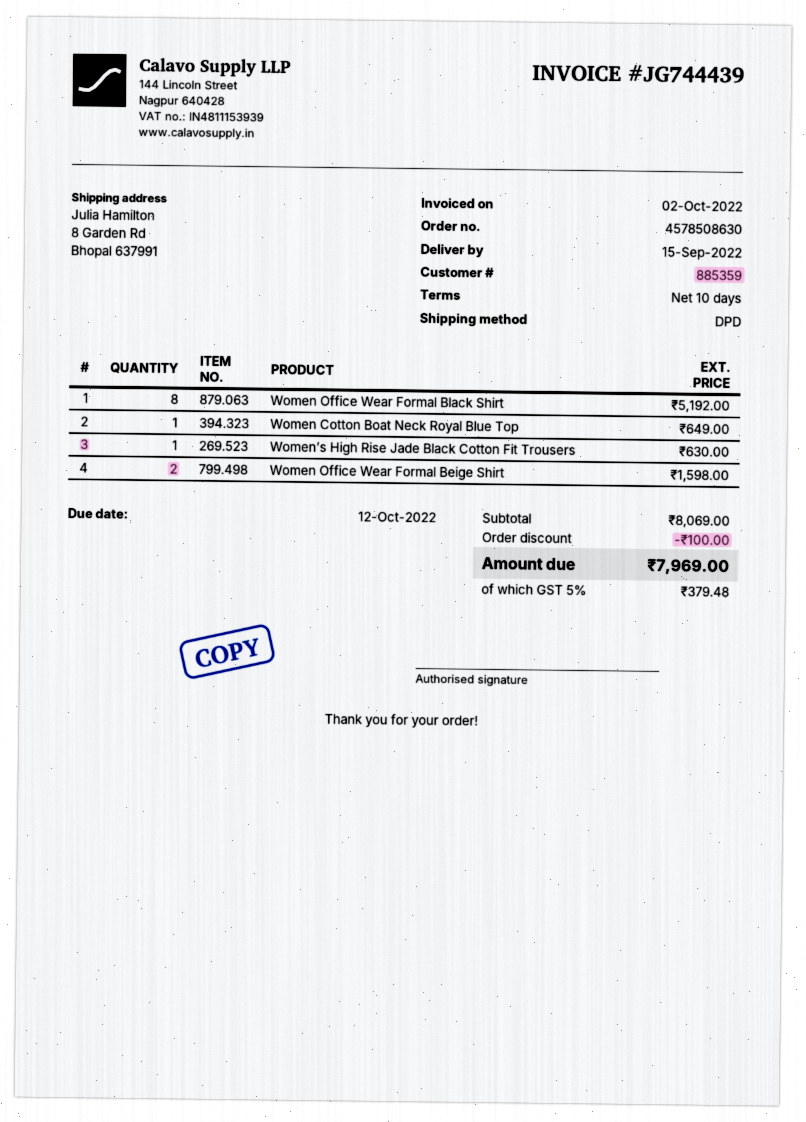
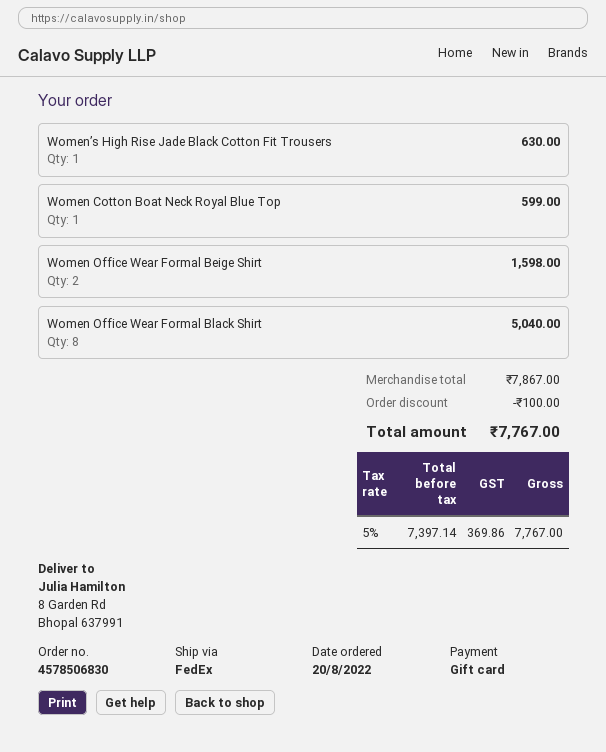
order number: 4578508630 -> 4578506830
shipping method: DPD -> FedEx
Women Office Wear Formal Black Shirt: 8 for 5192.00 -> 8 for 5040.00
Women Cotton Boat Neck Royal Blue Top: 1 for 649.00 -> 1 for 599.00
subtotal: 8069.00 -> 7867.00
tax: 5% = 379.48 -> 5% = 369.86
total: 7969.00 -> 7767.00

